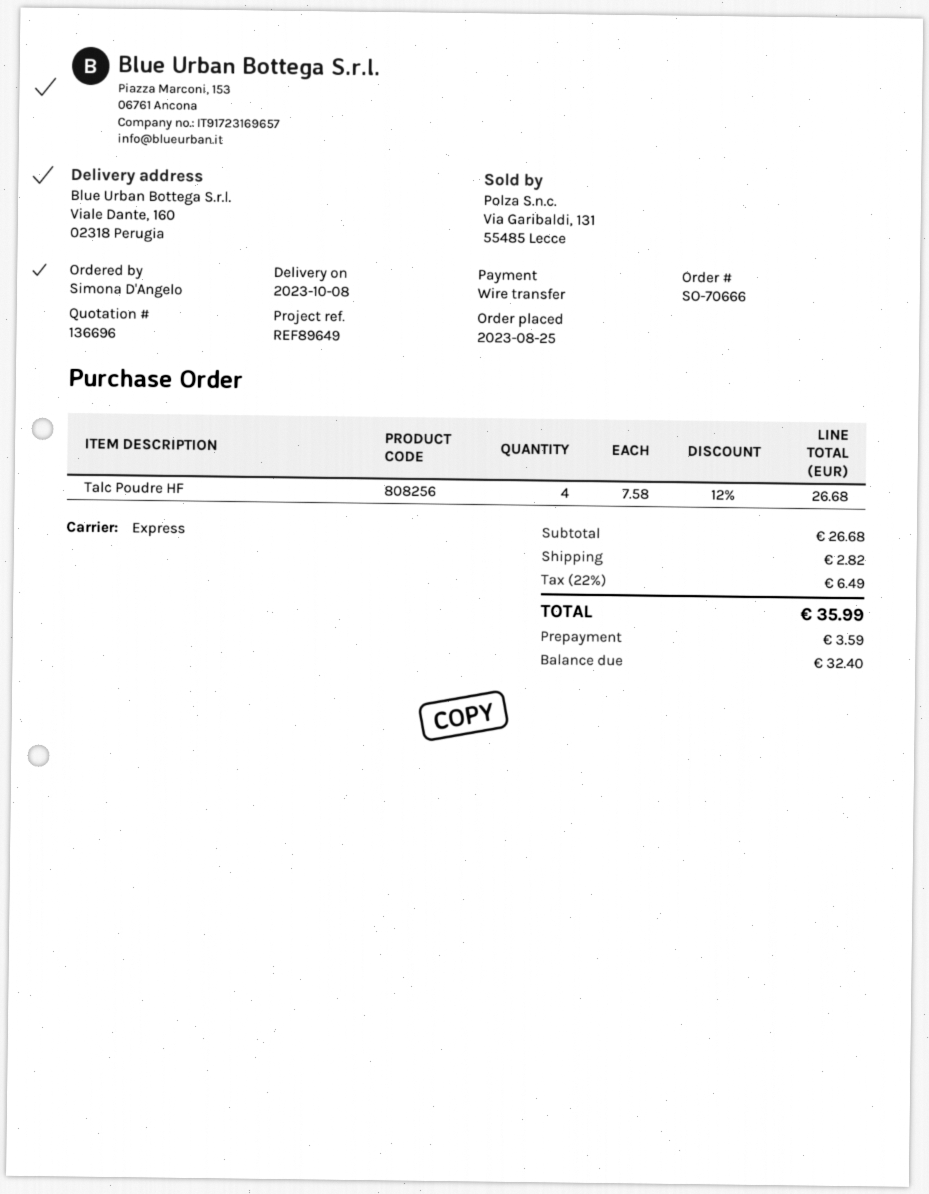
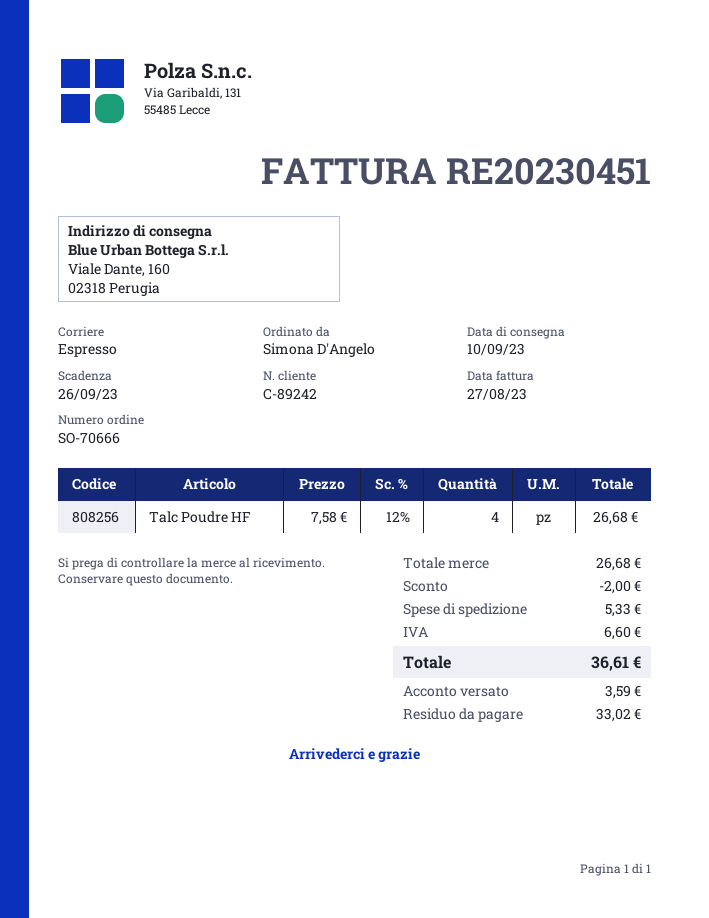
delivery date: 2023-10-08 -> 2023-09-10
discount: none -> 2.00
shipping: 2.82 -> 5.33
tax: 6.49 -> 6.60
total: 35.99 -> 36.61
balance: 32.40 -> 33.02

